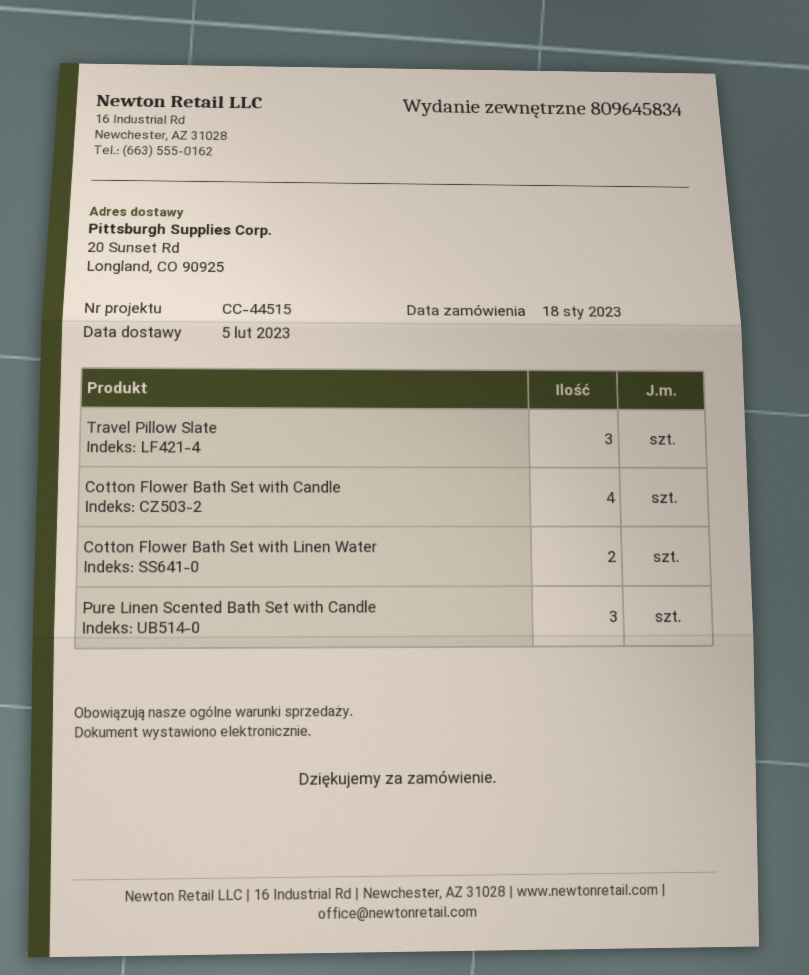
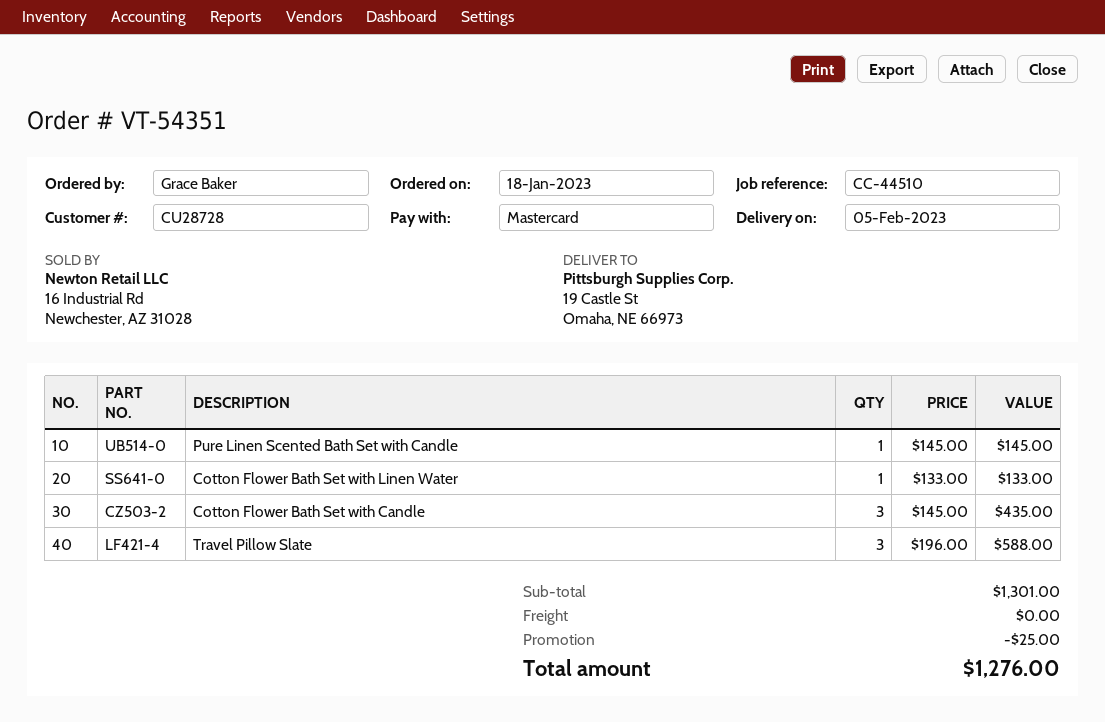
reference: CC-44515 -> CC-44510
ship to: 20 Sunset Rd, Longland, CO 90925 -> 19 Castle St, Omaha, NE 66973
Cotton Flower Bath Set with Candle: 4 -> 3
Cotton Flower Bath Set with Linen Water: 2 -> 1
Pure Linen Scented Bath Set with Candle: 3 -> 1

